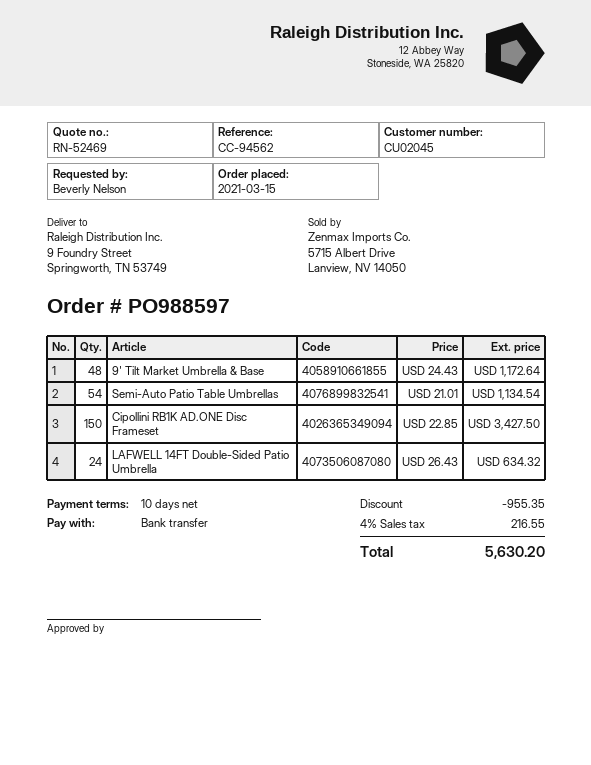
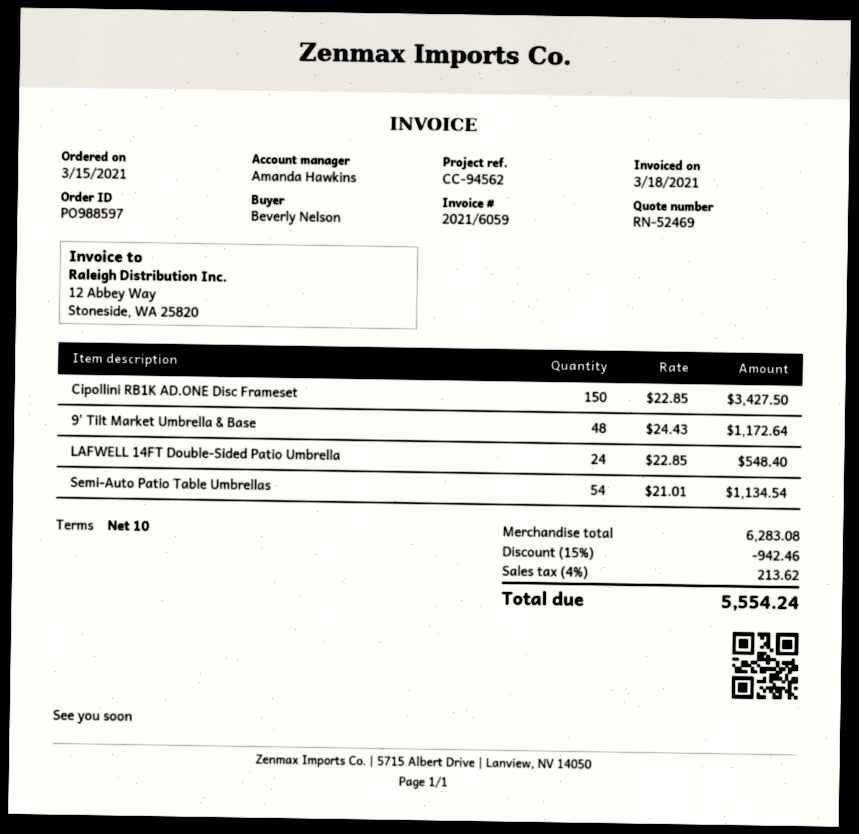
LAFWELL 14FT Double-Sided Patio Umbrella: 24 x 26.43 = 634.32 -> 24 x 22.85 = 548.40
discount: 955.35 -> 942.46
tax: 4% = 216.55 -> 4% = 213.62
total: 5630.20 -> 5554.24

